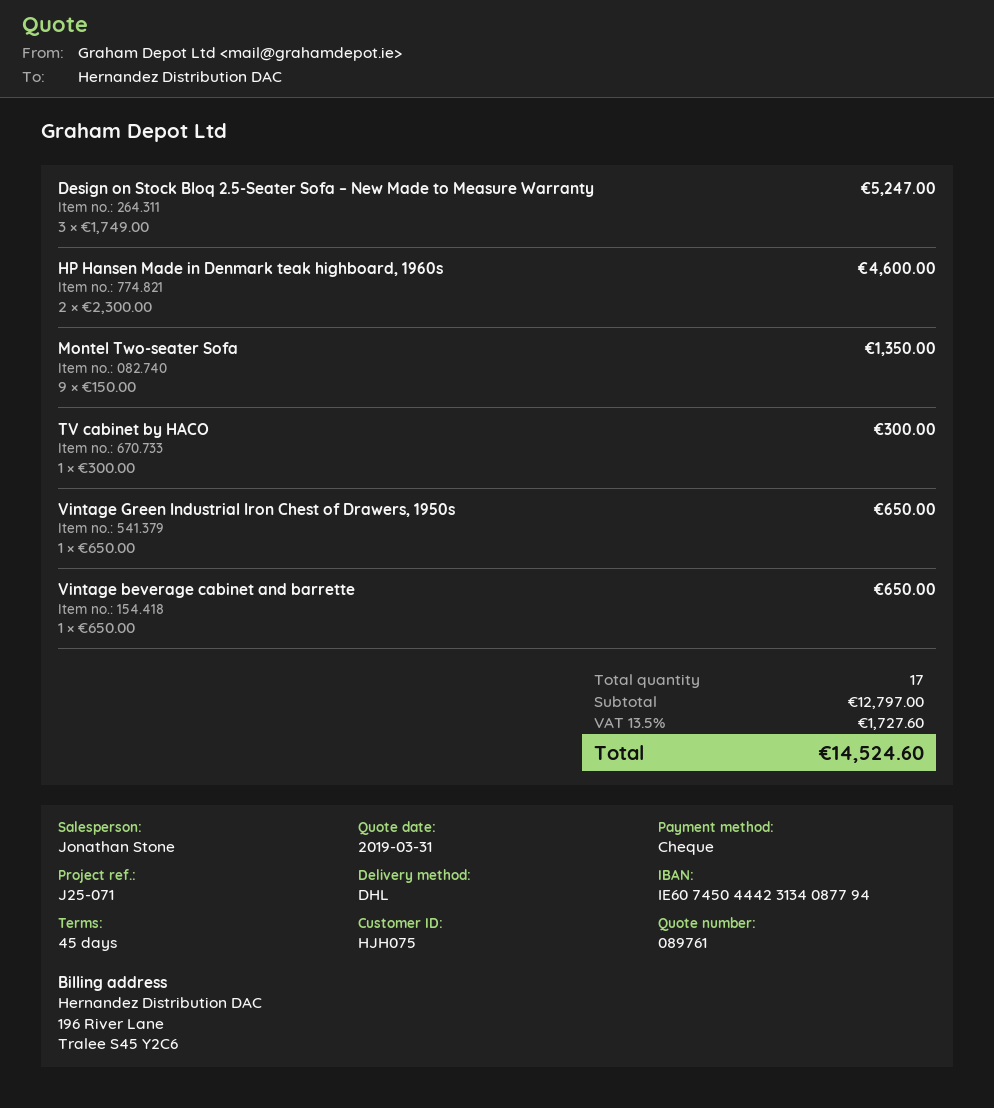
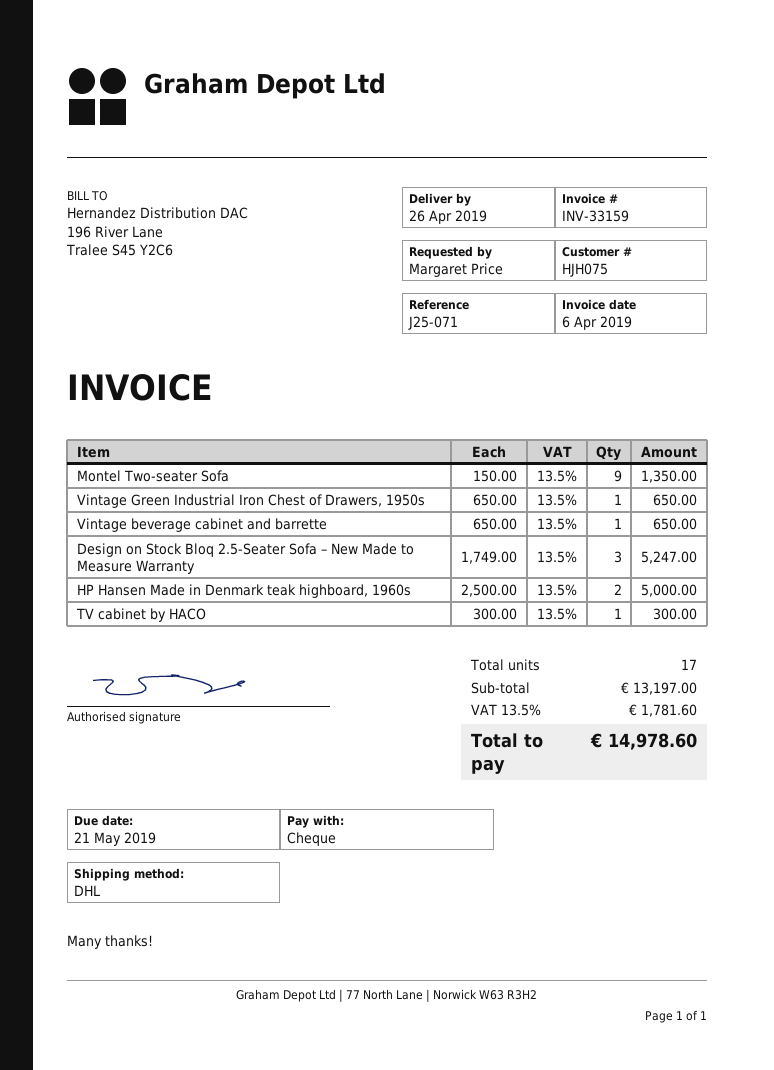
HP Hansen Made in Denmark teak highboard, 1960s: 2 x 2300.00 = 4600.00 -> 2 x 2500.00 = 5000.00
subtotal: 12797.00 -> 13197.00
tax: 13.5% = 1727.60 -> 13.5% = 1781.60
total: 14524.60 -> 14978.60

